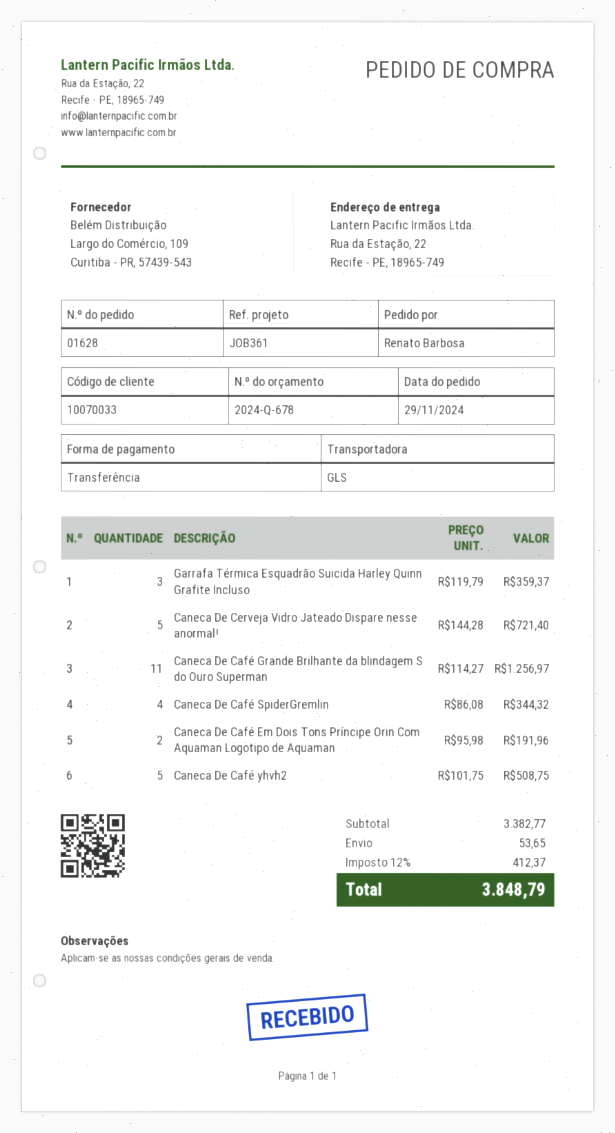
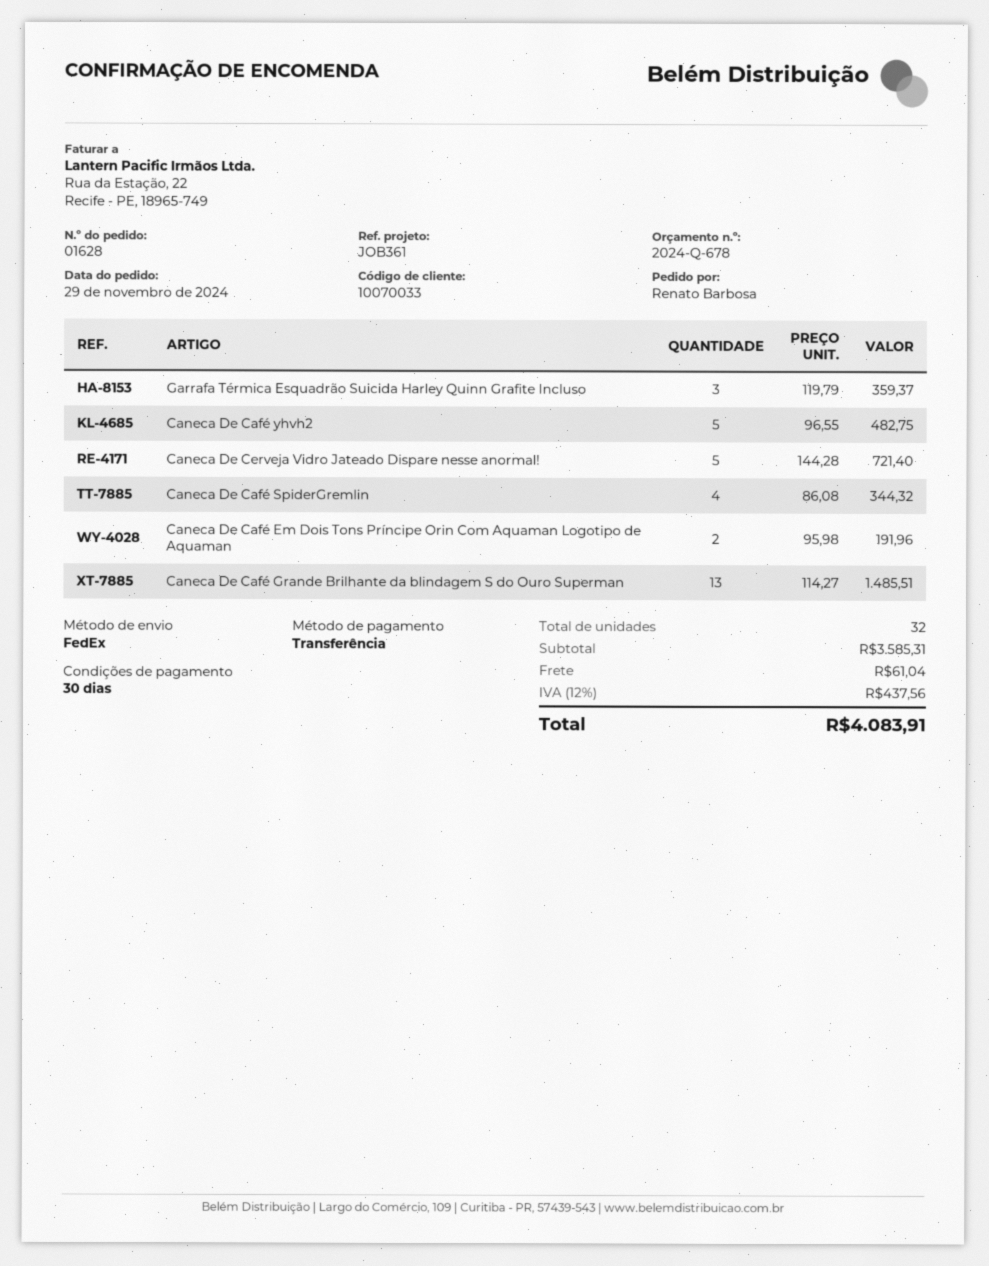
shipping method: GLS -> FedEx
Caneca De Café Grande Brilhante da blindagem S do Ouro Superman: 11 x 114.27 = 1256.97 -> 13 x 114.27 = 1485.51
Caneca De Café yhvh2: 5 x 101.75 = 508.75 -> 5 x 96.55 = 482.75
subtotal: 3382.77 -> 3585.31
shipping: 53.65 -> 61.04
tax: 12% = 412.37 -> 12% = 437.56
total: 3848.79 -> 4083.91

